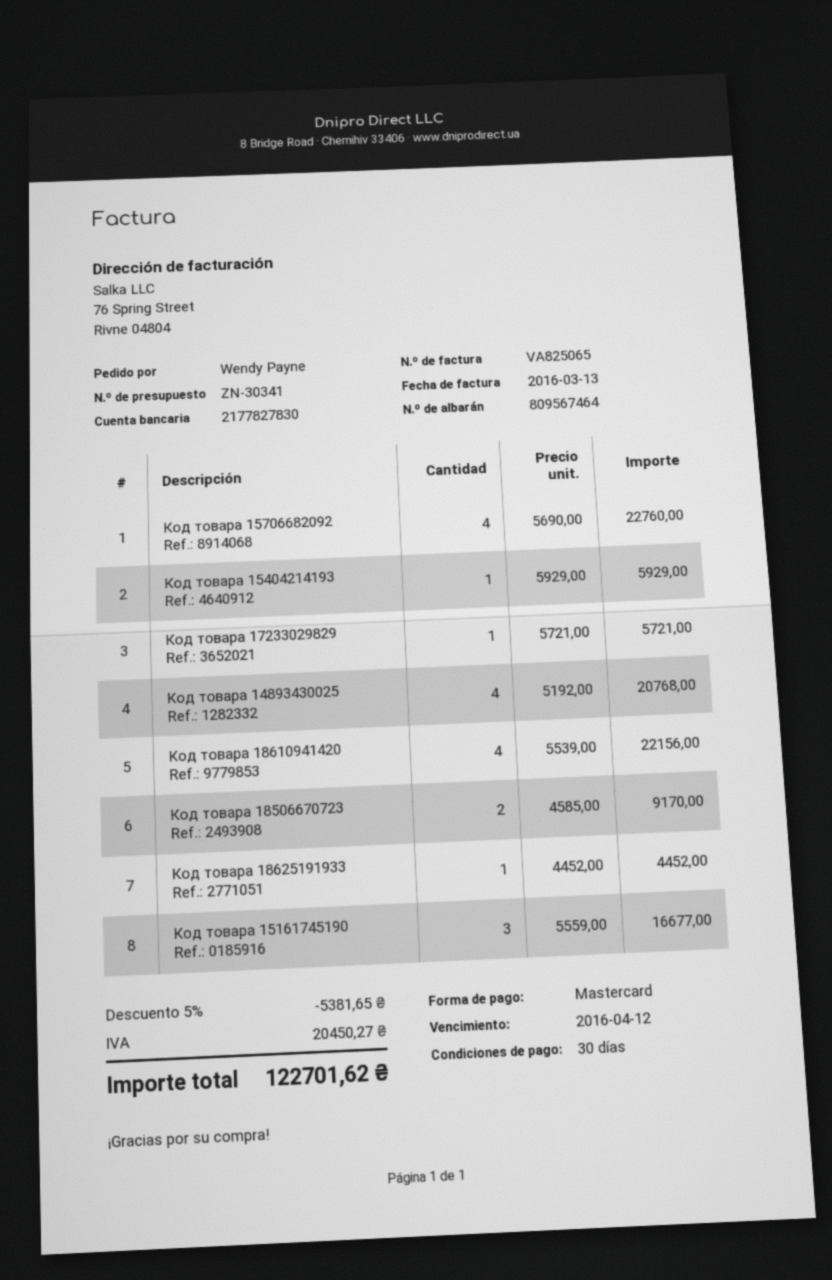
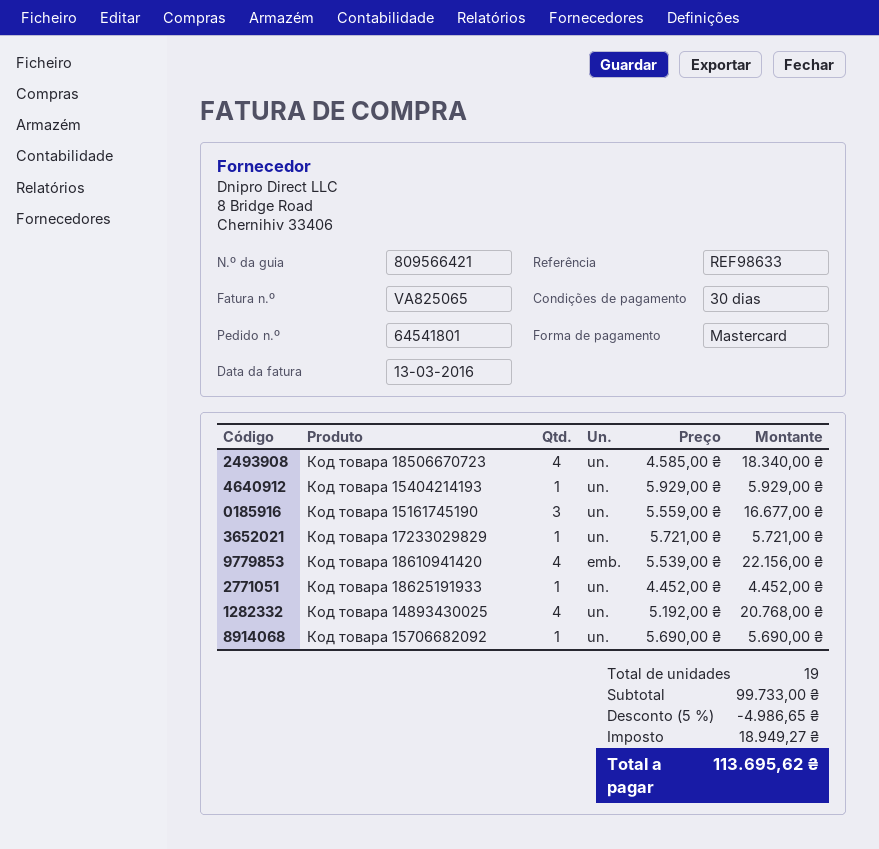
delivery note number: 809567464 -> 809566421
Код товара 15706682092: 4 x 5690.00 = 22760.00 -> 1 x 5690.00 = 5690.00
Код товара 18506670723: 2 x 4585.00 = 9170.00 -> 4 x 4585.00 = 18340.00
discount: 5% = 5381.65 -> 5% = 4986.65
tax: 20450.27 -> 18949.27
total: 122701.62 -> 113695.62

